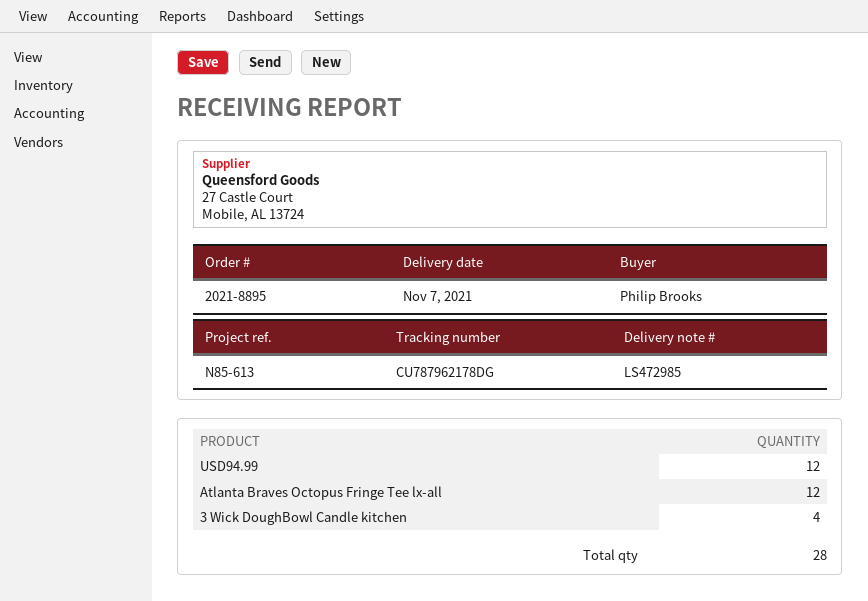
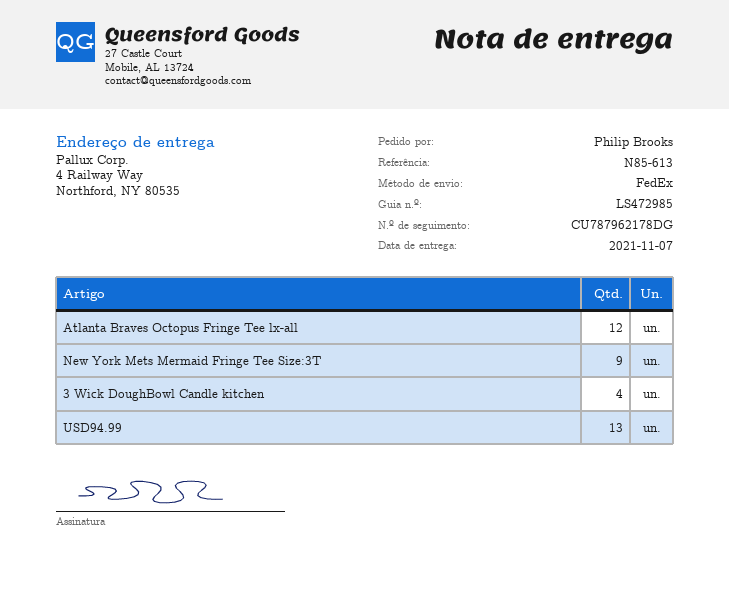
USD94.99: 12 -> 13
New York Mets Mermaid Fringe Tee Size:3T: none -> 9

